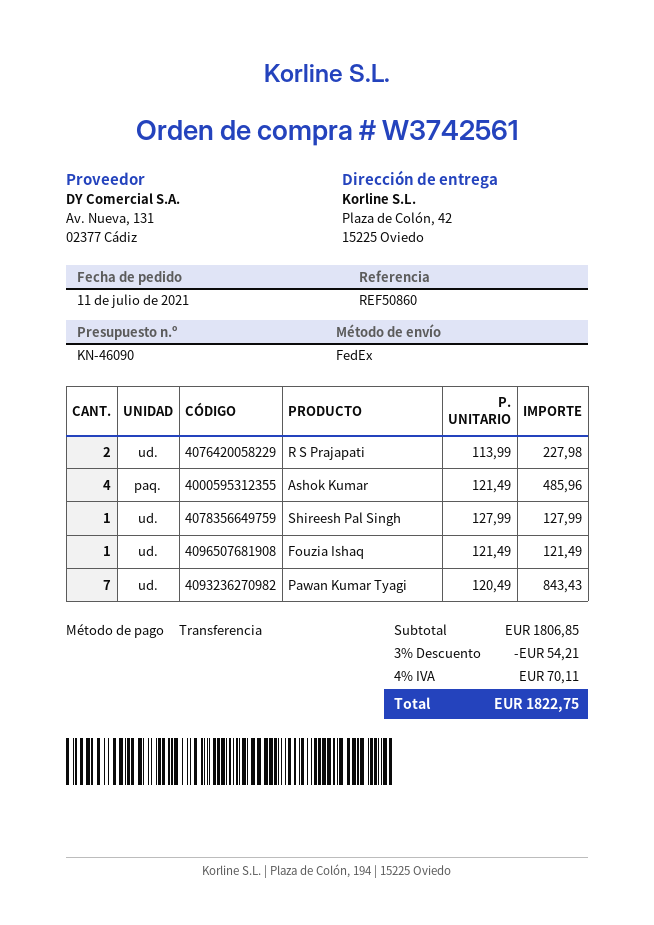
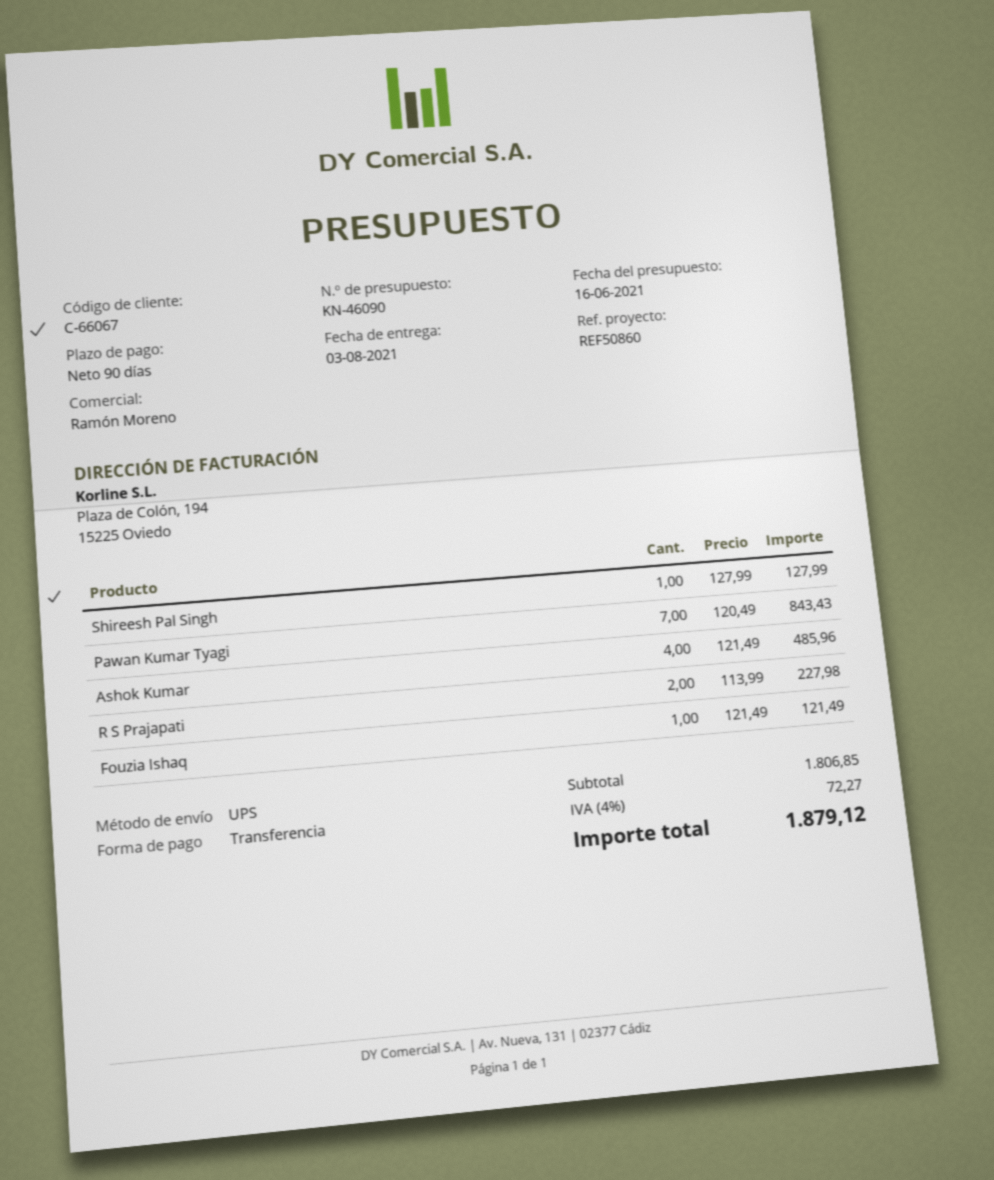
shipping method: FedEx -> UPS
discount: 3% = 54.21 -> none
tax: 4% = 70.11 -> 4% = 72.27
total: 1822.75 -> 1879.12

